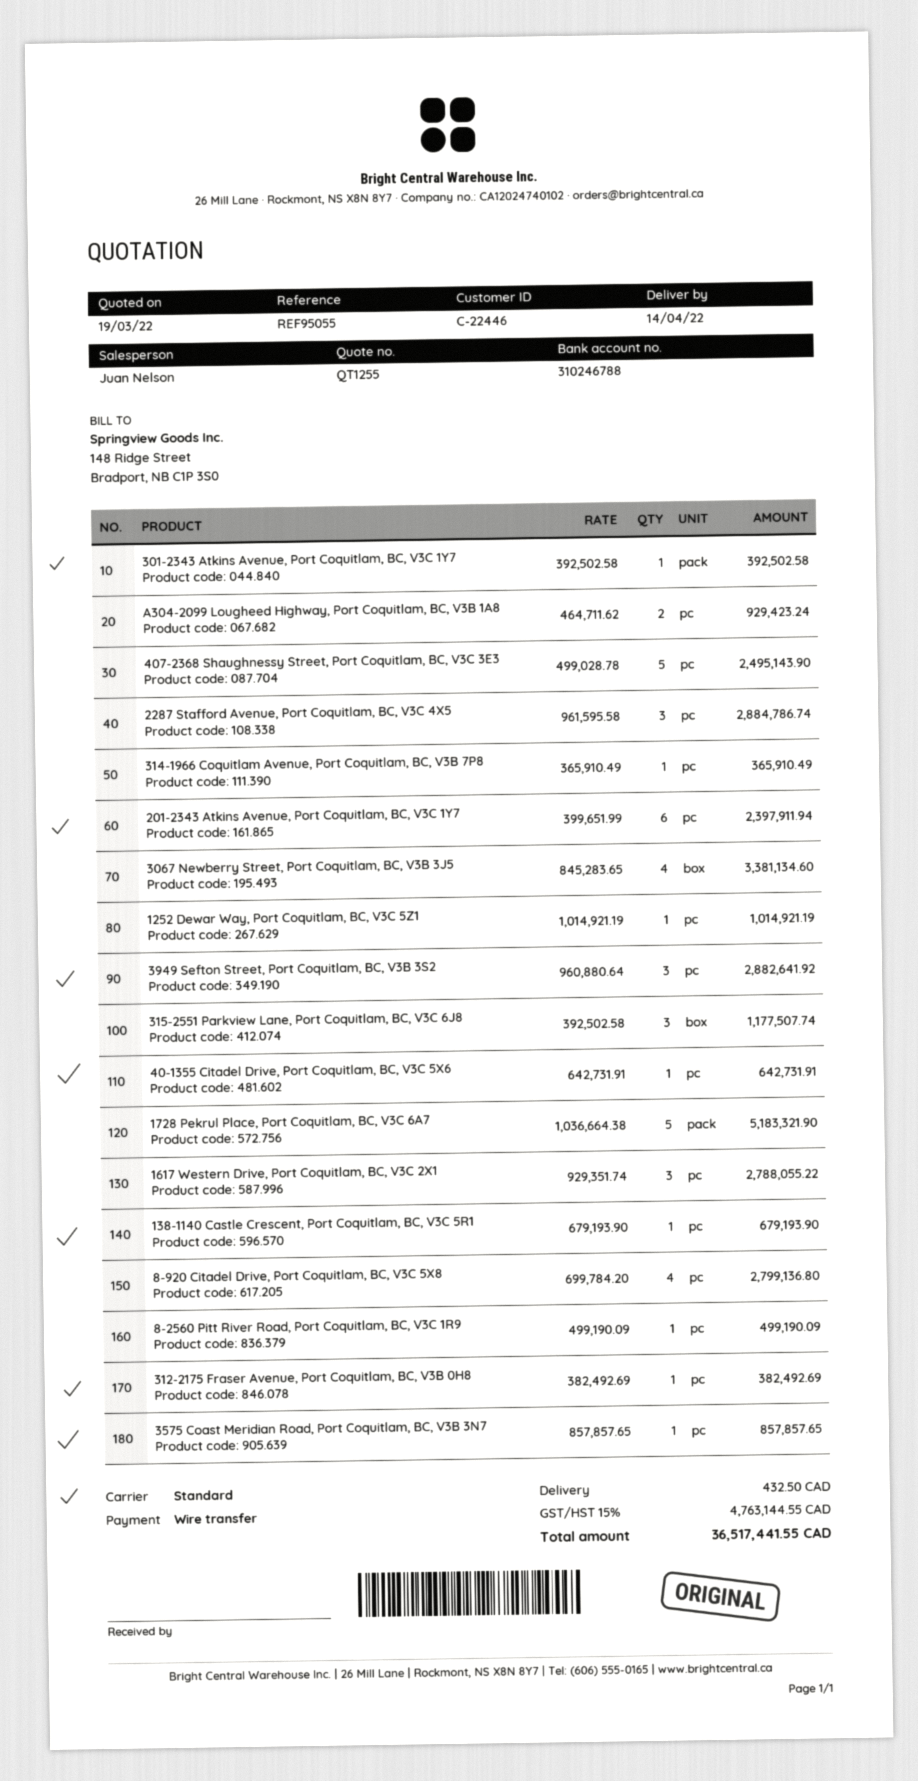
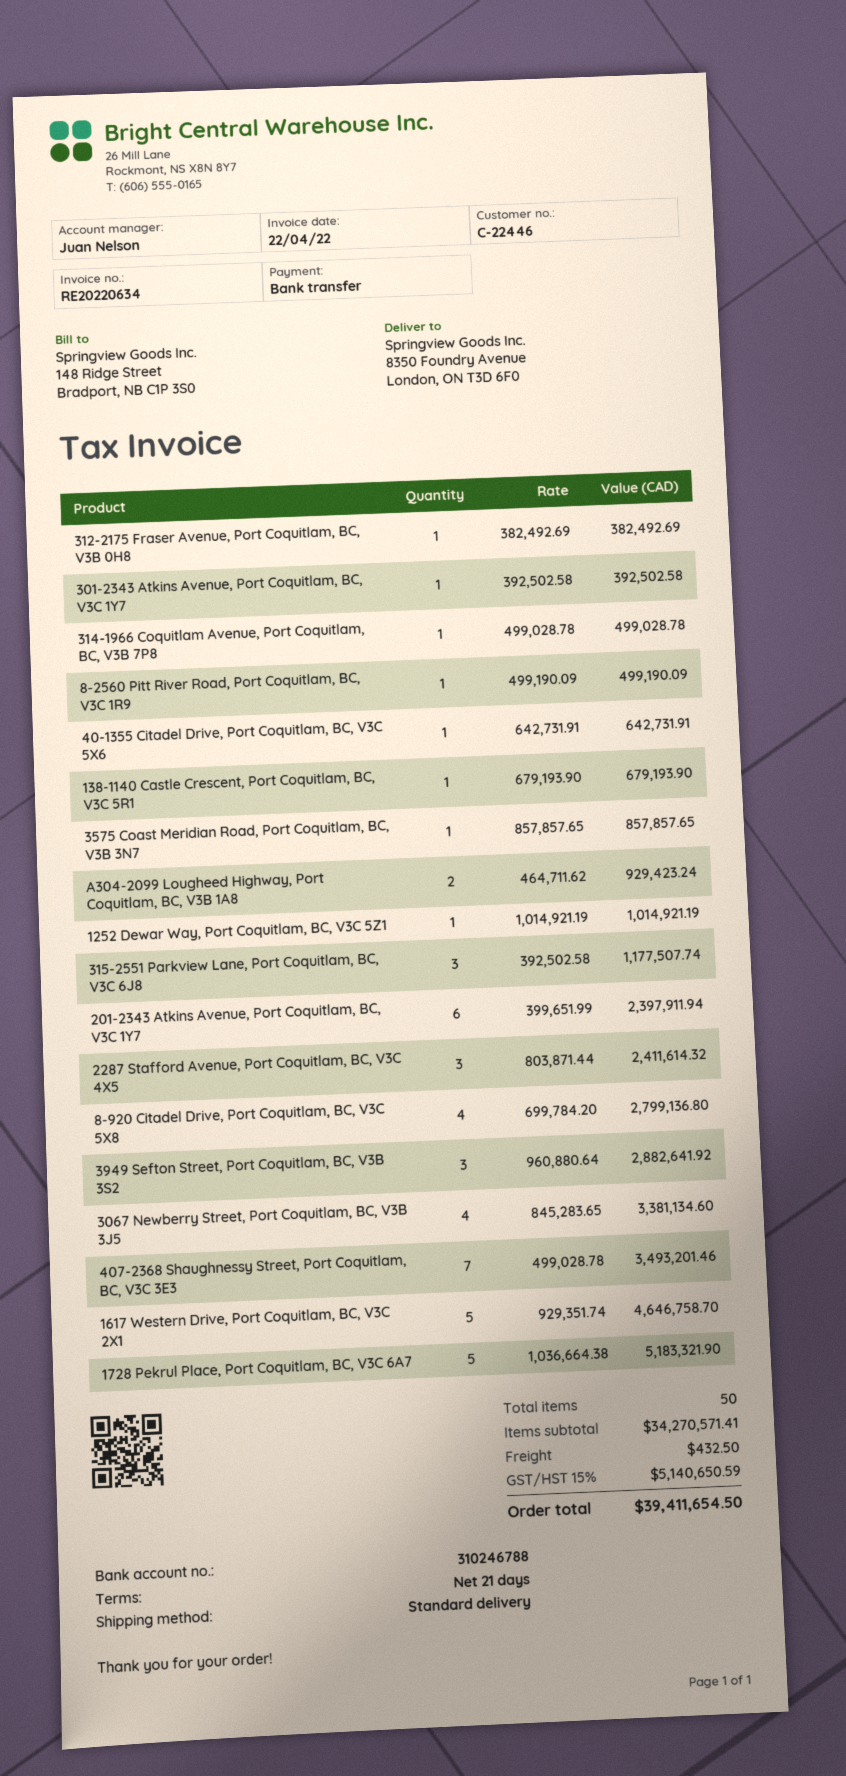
407-2368 Shaughnessy Street, Port Coquitlam, BC, V3C 3E3: 5 x 499028.78 = 2495143.90 -> 7 x 499028.78 = 3493201.46
2287 Stafford Avenue, Port Coquitlam, BC, V3C 4X5: 3 x 961595.58 = 2884786.74 -> 3 x 803871.44 = 2411614.32
314-1966 Coquitlam Avenue, Port Coquitlam, BC, V3B 7P8: 1 x 365910.49 = 365910.49 -> 1 x 499028.78 = 499028.78
1617 Western Drive, Port Coquitlam, BC, V3C 2X1: 3 x 929351.74 = 2788055.22 -> 5 x 929351.74 = 4646758.70
tax: 15% = 4763144.55 -> 15% = 5140650.59
total: 36517441.55 -> 39411654.50

